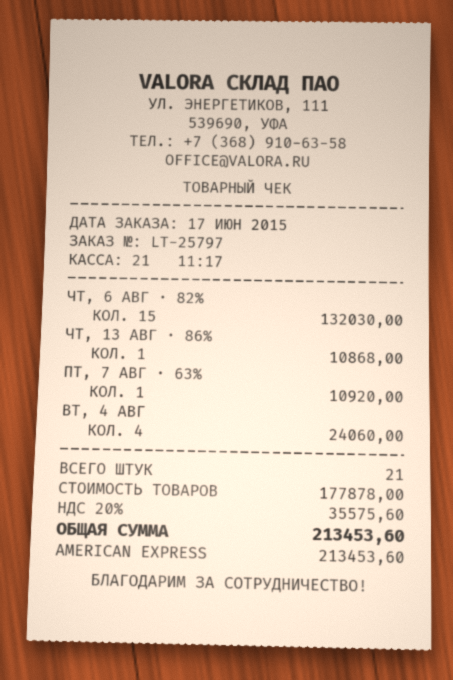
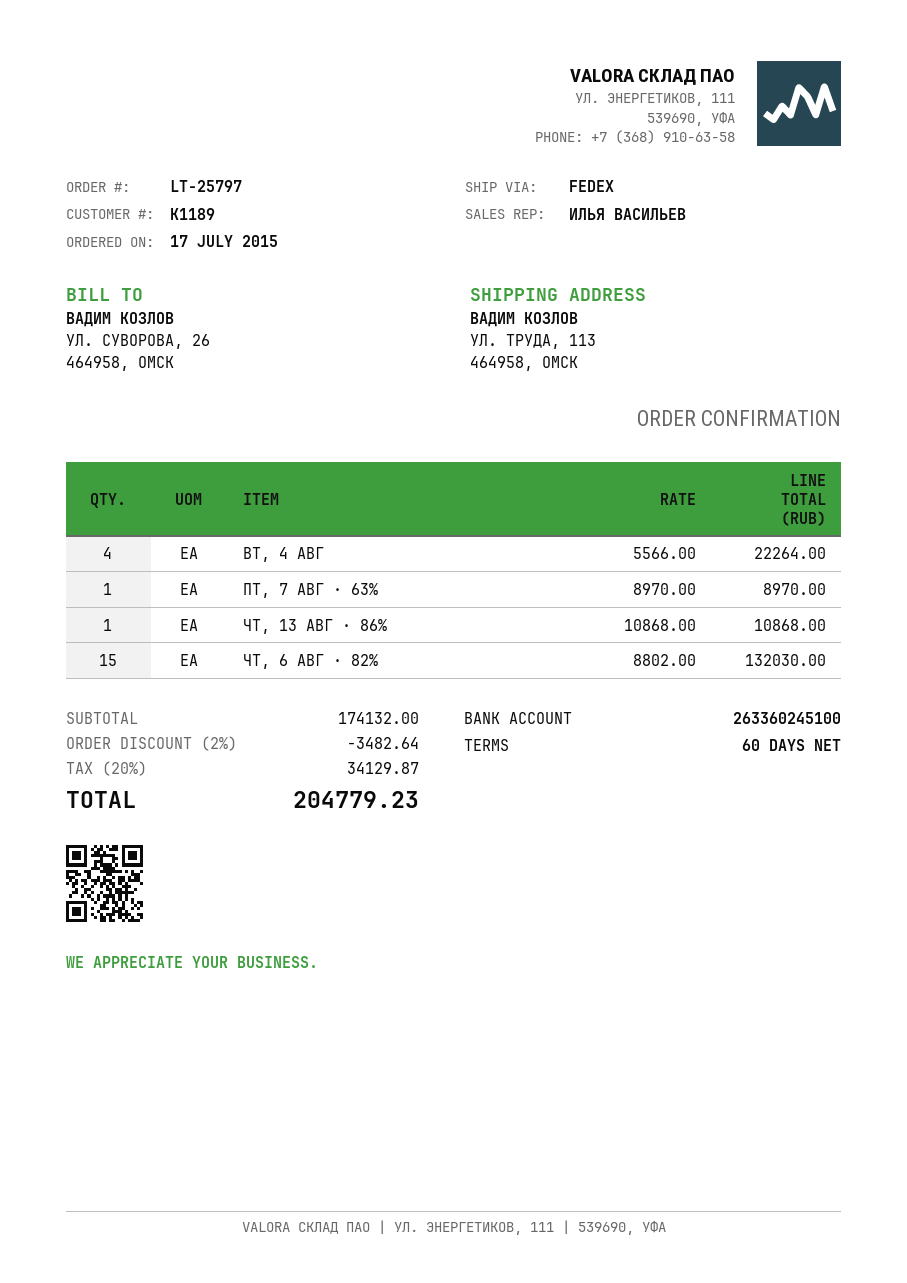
order date: 2015-06-17 -> 2015-07-17
ПТ, 7 АВГ · 63%: 1 for 10920.00 -> 1 for 8970.00
ВТ, 4 АВГ: 4 for 24060.00 -> 4 for 22264.00
subtotal: 177878.00 -> 174132.00
discount: none -> 2% = 3482.64
tax: 20% = 35575.60 -> 20% = 34129.87
total: 213453.60 -> 204779.23

